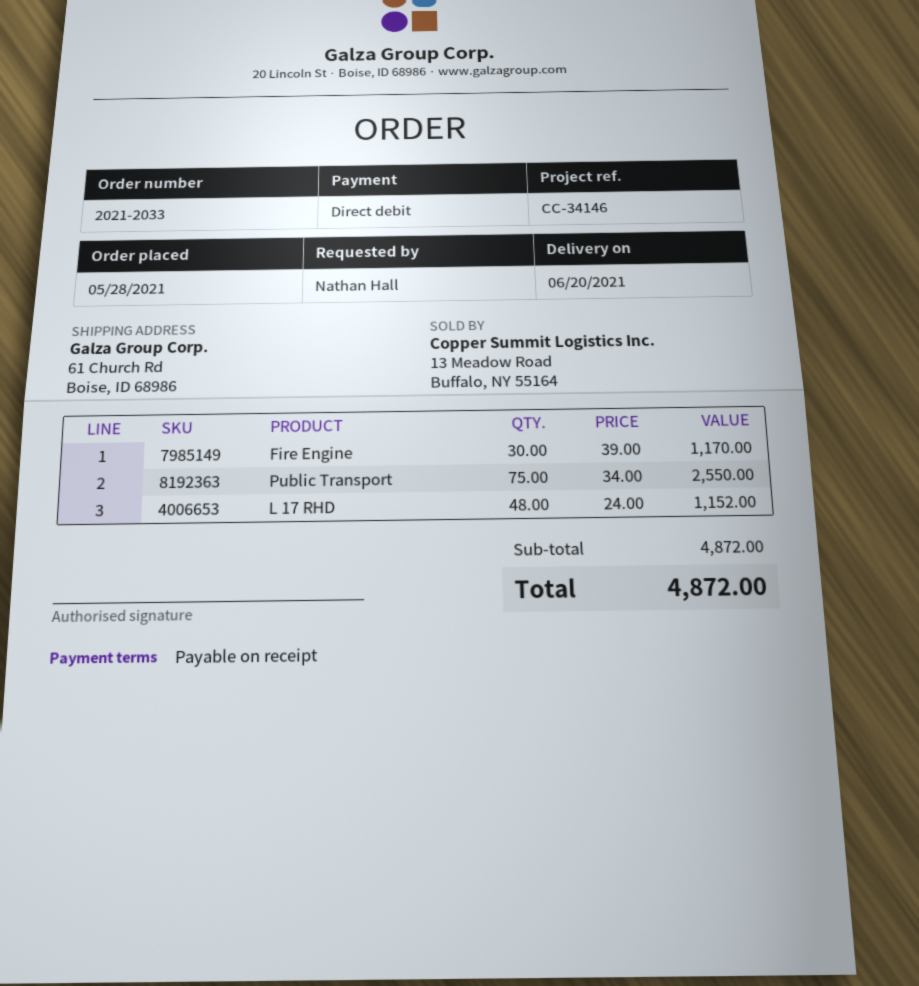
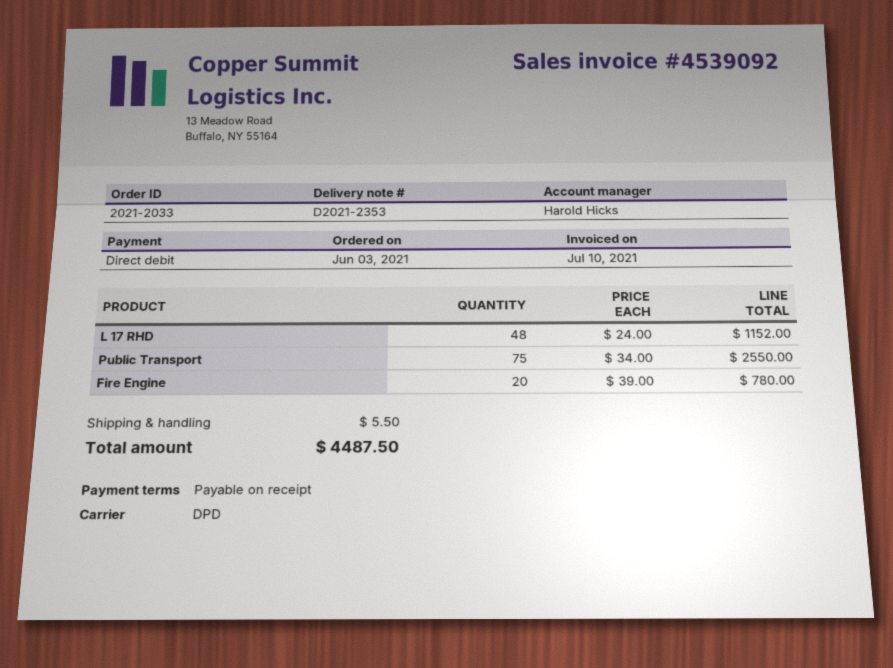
order date: 2021-05-28 -> 2021-06-03
Fire Engine: 30 x 39.00 = 1170.00 -> 20 x 39.00 = 780.00
shipping: none -> 5.50
total: 4872.00 -> 4487.50

